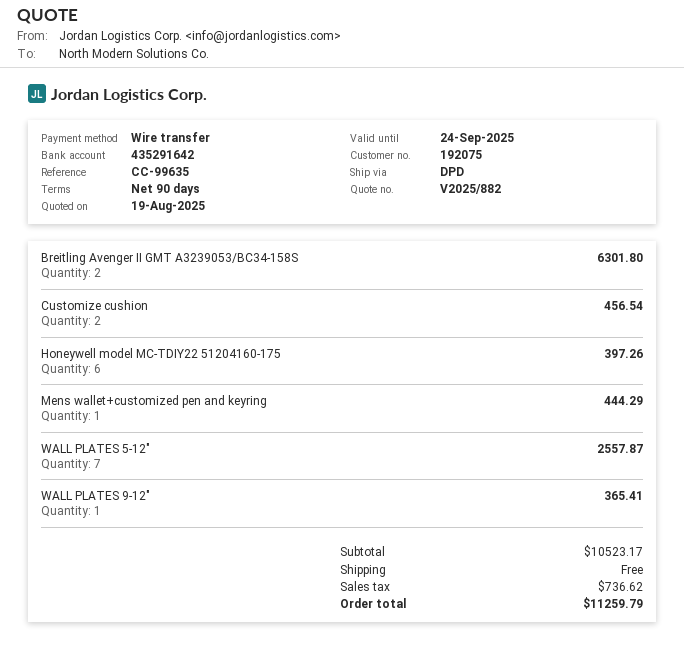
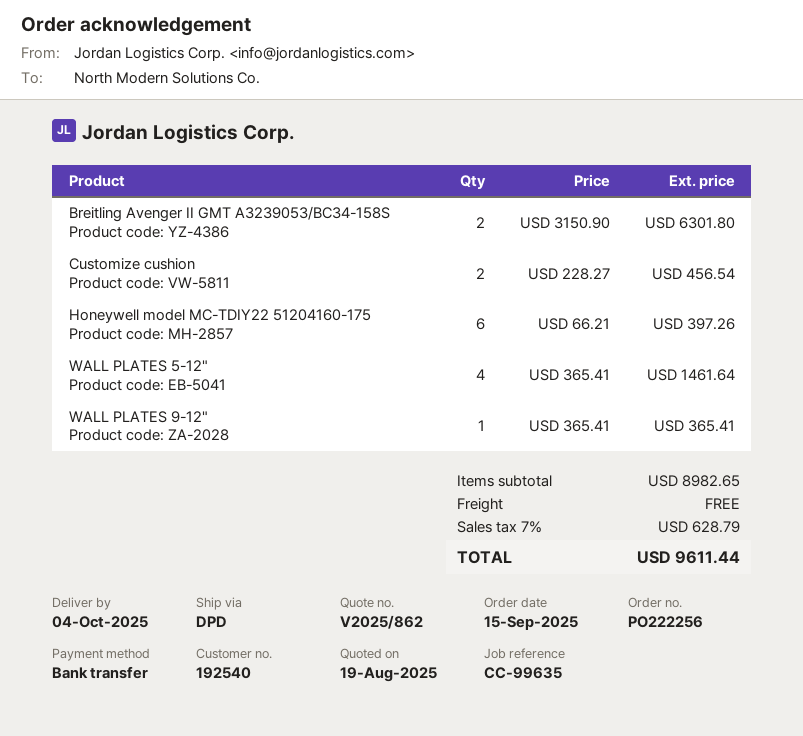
quote number: V2025/882 -> V2025/862
customer number: 192075 -> 192540
Mens wallet+customized pen and keyring: 1 for 444.29 -> none
WALL PLATES 5-12": 7 for 2557.87 -> 4 for 1461.64
subtotal: 10523.17 -> 8982.65
tax: 736.62 -> 628.79
total: 11259.79 -> 9611.44

